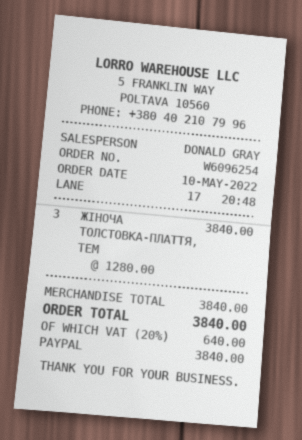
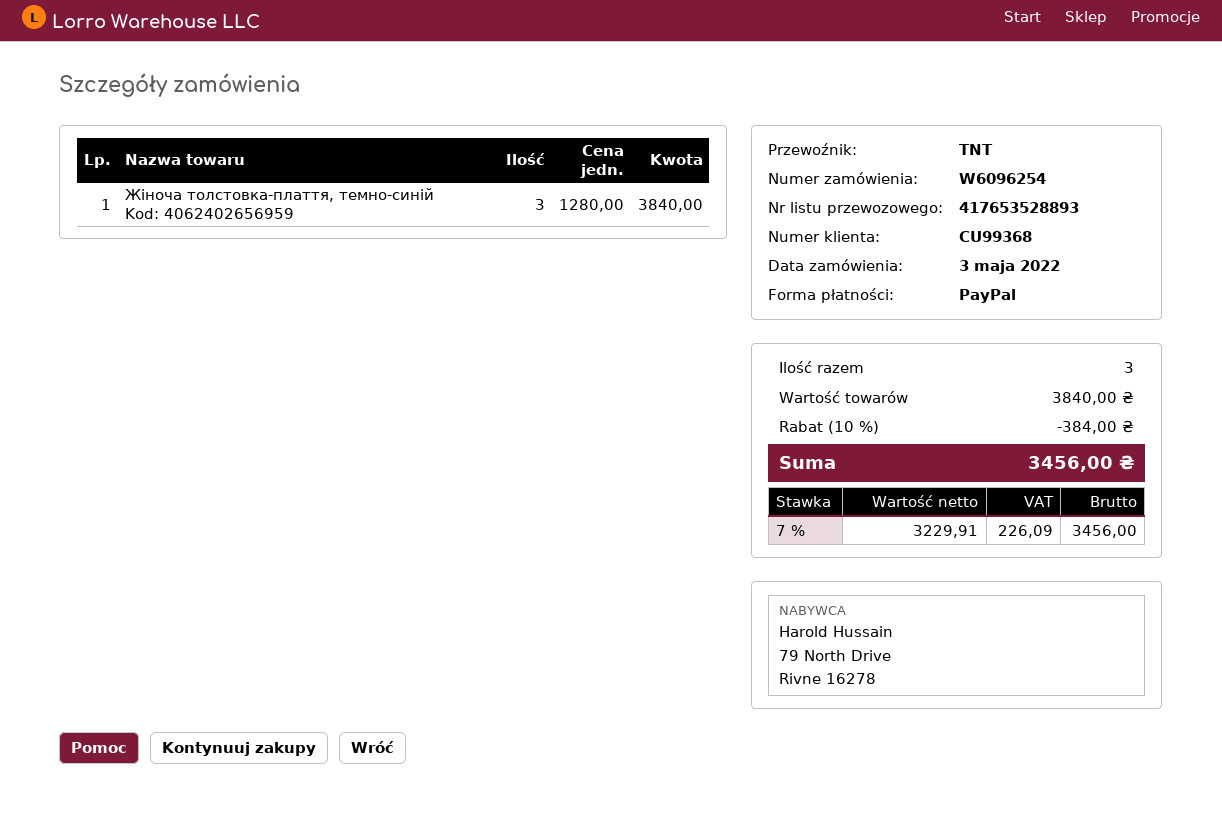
order date: 2022-05-10 -> 2022-05-03
discount: none -> 10% = 384.00
tax: 20% = 640.00 -> 7% = 226.09
total: 3840.00 -> 3456.00

